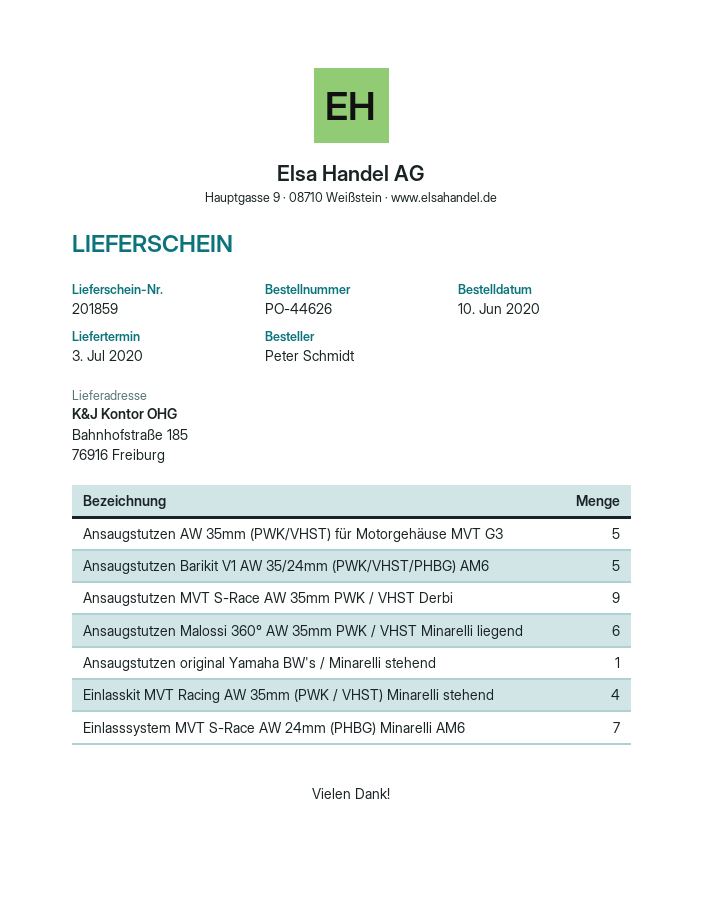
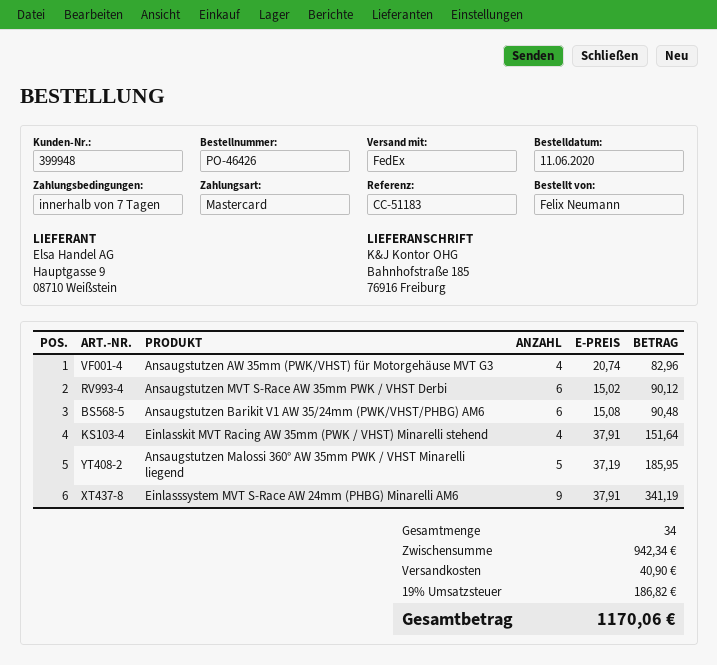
order number: PO-44626 -> PO-46426
order date: 2020-06-10 -> 2020-06-11
ordered by: Peter Schmidt -> Felix Neumann
Ansaugstutzen AW 35mm (PWK/VHST) für Motorgehäuse MVT G3: 5 -> 4
Ansaugstutzen Barikit V1 AW 35/24mm (PWK/VHST/PHBG) AM6: 5 -> 6
Ansaugstutzen MVT S-Race AW 35mm PWK / VHST Derbi: 9 -> 6
Ansaugstutzen Malossi 360° AW 35mm PWK / VHST Minarelli liegend: 6 -> 5
Ansaugstutzen original Yamaha BW's / Minarelli stehend: 1 -> none
Einlasssystem MVT S-Race AW 24mm (PHBG) Minarelli AM6: 7 -> 9

